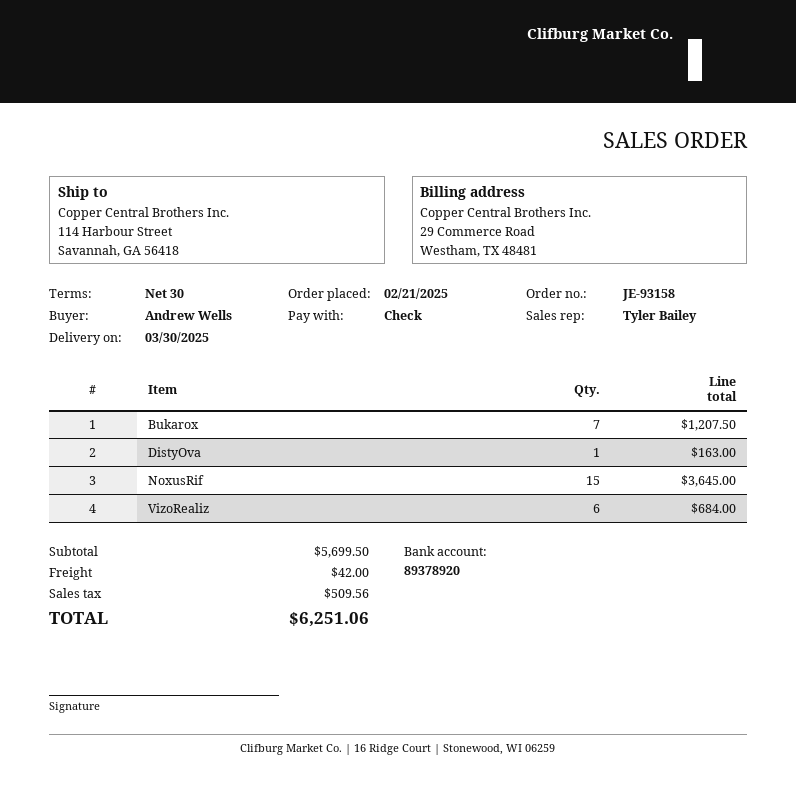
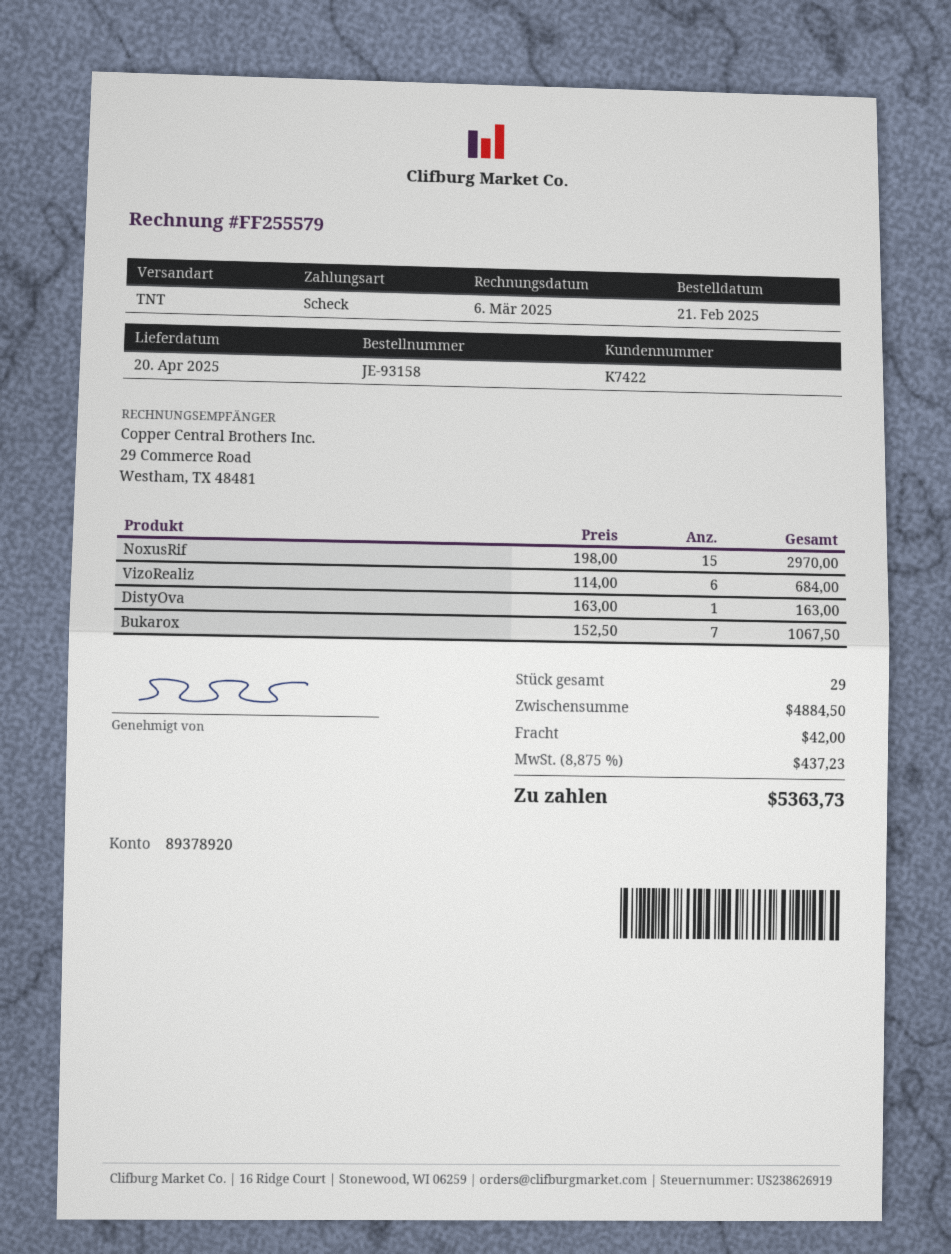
delivery date: 2025-03-30 -> 2025-04-20
Bukarox: 7 for 1207.50 -> 7 for 1067.50
NoxusRif: 15 for 3645.00 -> 15 for 2970.00
subtotal: 5699.50 -> 4884.50
tax: 509.56 -> 437.23
total: 6251.06 -> 5363.73

